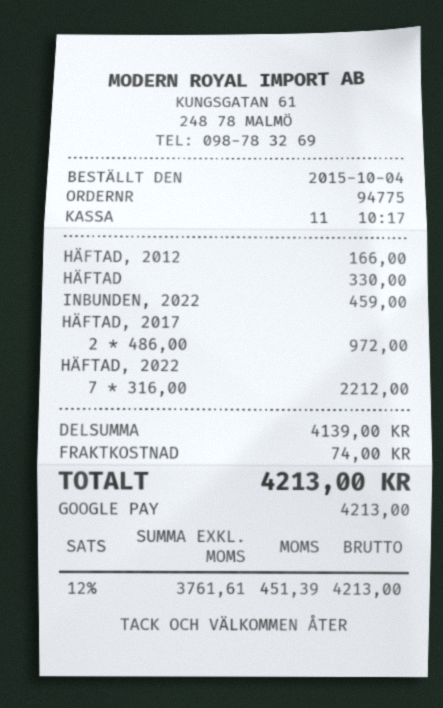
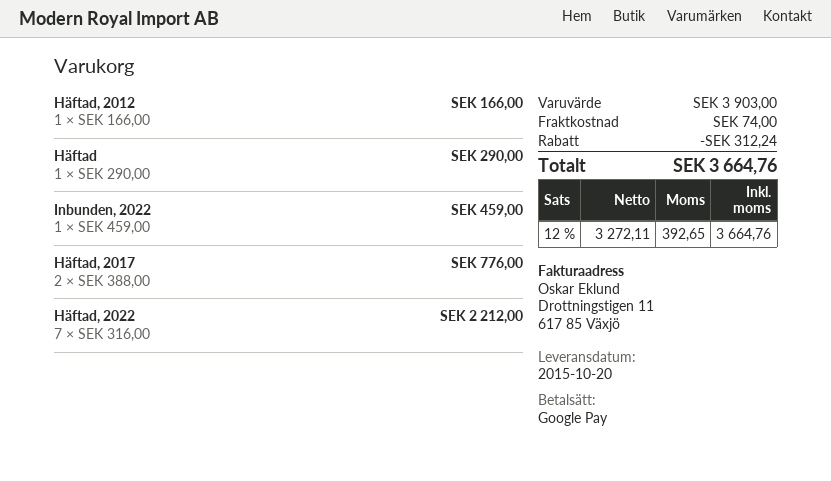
HÄFTAD: 1 x 330.00 = 330.00 -> 1 x 290.00 = 290.00
HÄFTAD, 2017: 2 x 486.00 = 972.00 -> 2 x 388.00 = 776.00
subtotal: 4139.00 -> 3903.00
discount: none -> 312.24
net: 3761.61 -> 3272.11
tax: 12% = 451.39 -> 12% = 392.65
total: 4213.00 -> 3664.76

